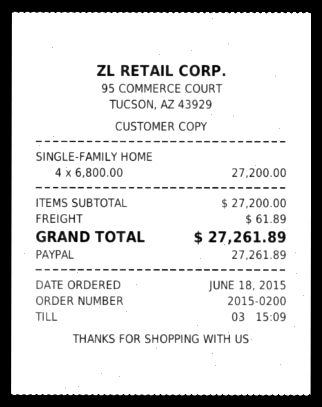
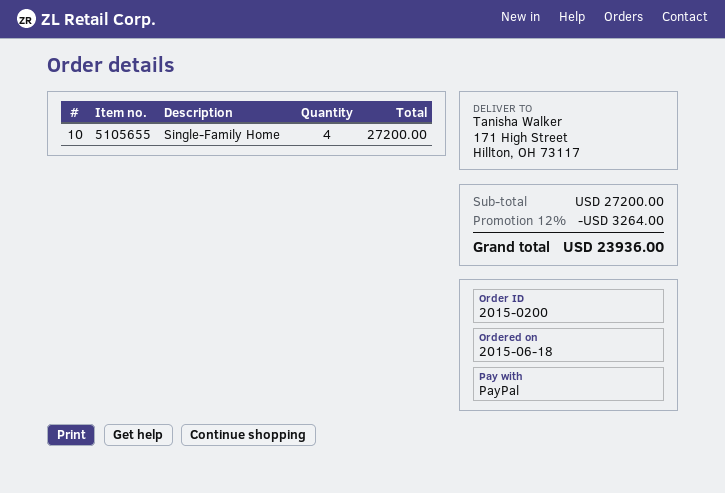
discount: none -> 12% = 3264.00
shipping: 61.89 -> none
total: 27261.89 -> 23936.00

